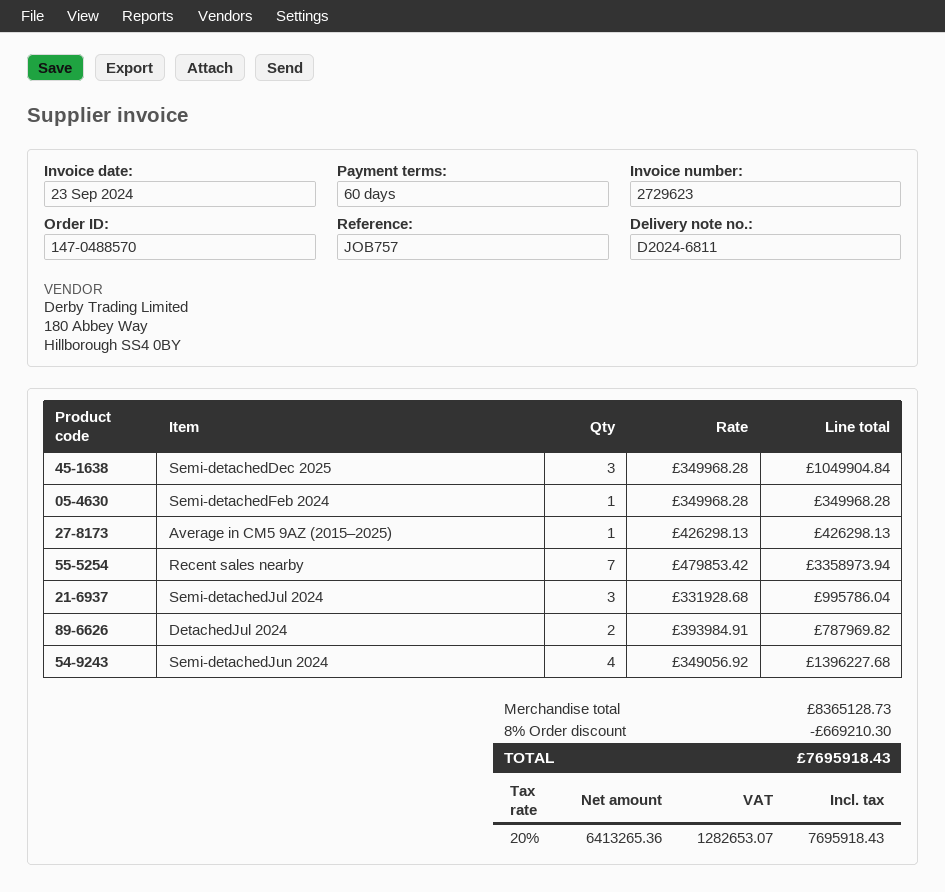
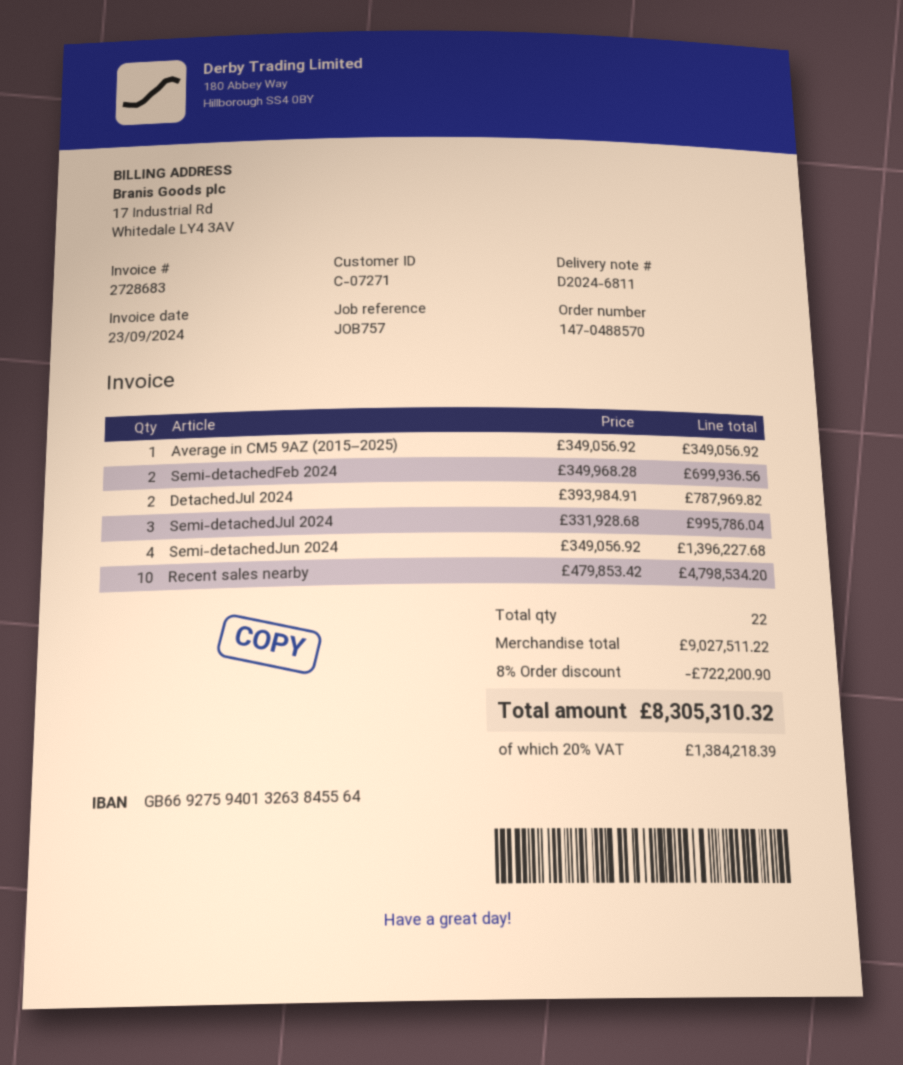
invoice number: 2729623 -> 2728683
Semi-detachedDec 2025: 3 x 349968.28 = 1049904.84 -> none
Semi-detachedFeb 2024: 1 x 349968.28 = 349968.28 -> 2 x 349968.28 = 699936.56
Average in CM5 9AZ (2015–2025): 1 x 426298.13 = 426298.13 -> 1 x 349056.92 = 349056.92
Recent sales nearby: 7 x 479853.42 = 3358973.94 -> 10 x 479853.42 = 4798534.20
subtotal: 8365128.73 -> 9027511.22
discount: 8% = 669210.30 -> 8% = 722200.90
tax: 20% = 1282653.07 -> 20% = 1384218.39
total: 7695918.43 -> 8305310.32

